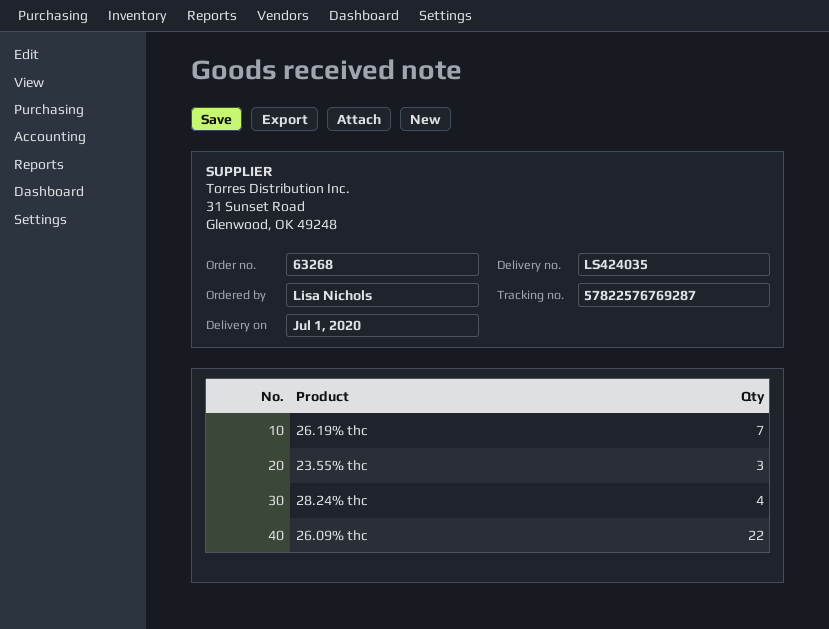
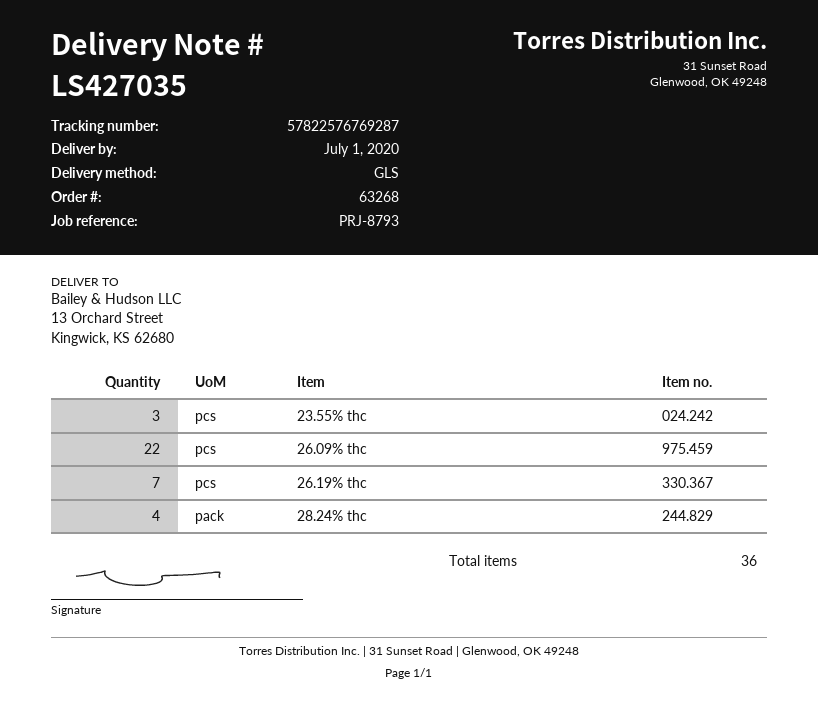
delivery note number: LS424035 -> LS427035

